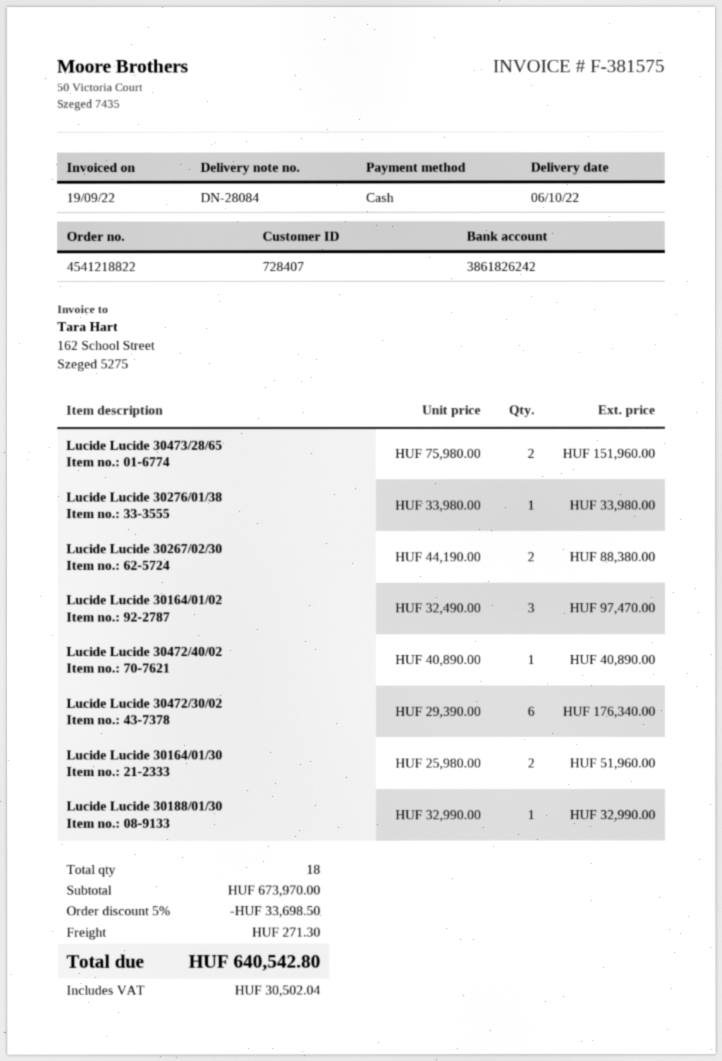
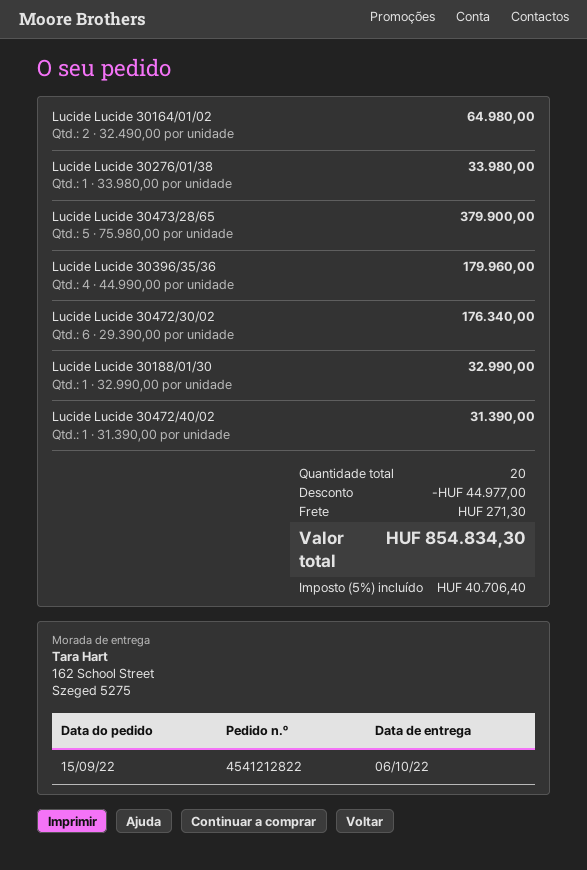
order number: 4541218822 -> 4541212822
Lucide Lucide 30473/28/65: 2 x 75980.00 = 151960.00 -> 5 x 75980.00 = 379900.00
Lucide Lucide 30267/02/30: 2 x 44190.00 = 88380.00 -> none
Lucide Lucide 30164/01/02: 3 x 32490.00 = 97470.00 -> 2 x 32490.00 = 64980.00
Lucide Lucide 30472/40/02: 1 x 40890.00 = 40890.00 -> 1 x 31390.00 = 31390.00
Lucide Lucide 30164/01/30: 2 x 25980.00 = 51960.00 -> none
Lucide Lucide 30396/35/36: none -> 4 x 44990.00 = 179960.00
total quantity: 18 -> 20
discount: 33698.50 -> 44977.00
tax: 30502.04 -> 40706.40
total: 640542.80 -> 854834.30

